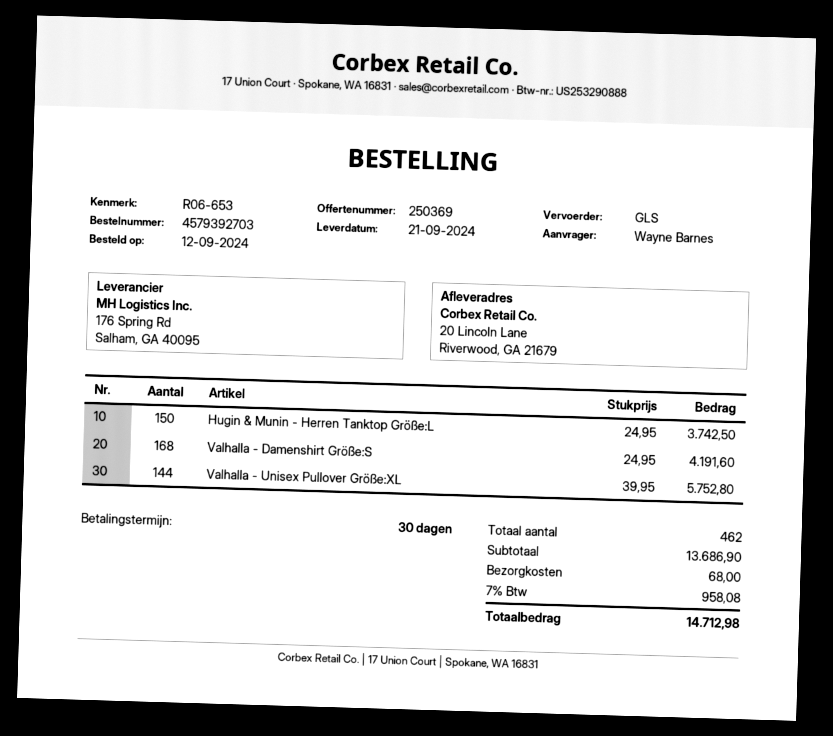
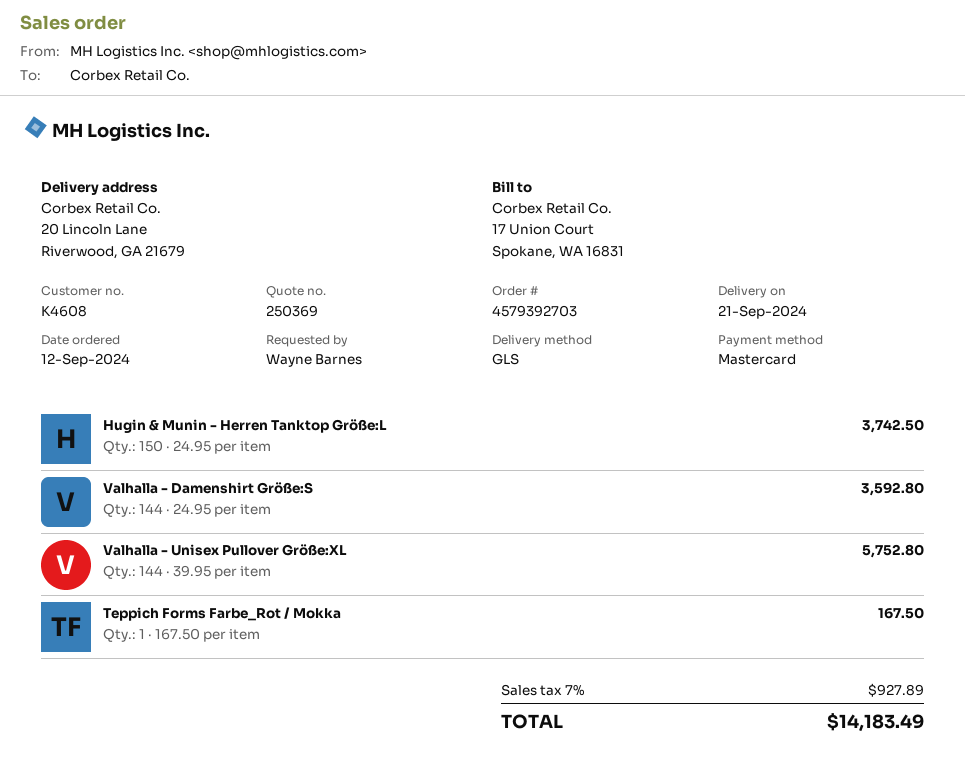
Valhalla - Damenshirt Größe:S: 168 x 24.95 = 4191.60 -> 144 x 24.95 = 3592.80
Teppich Forms Farbe_Rot / Mokka: none -> 1 x 167.50 = 167.50
shipping: 68.00 -> none
tax: 7% = 958.08 -> 7% = 927.89
total: 14712.98 -> 14183.49

